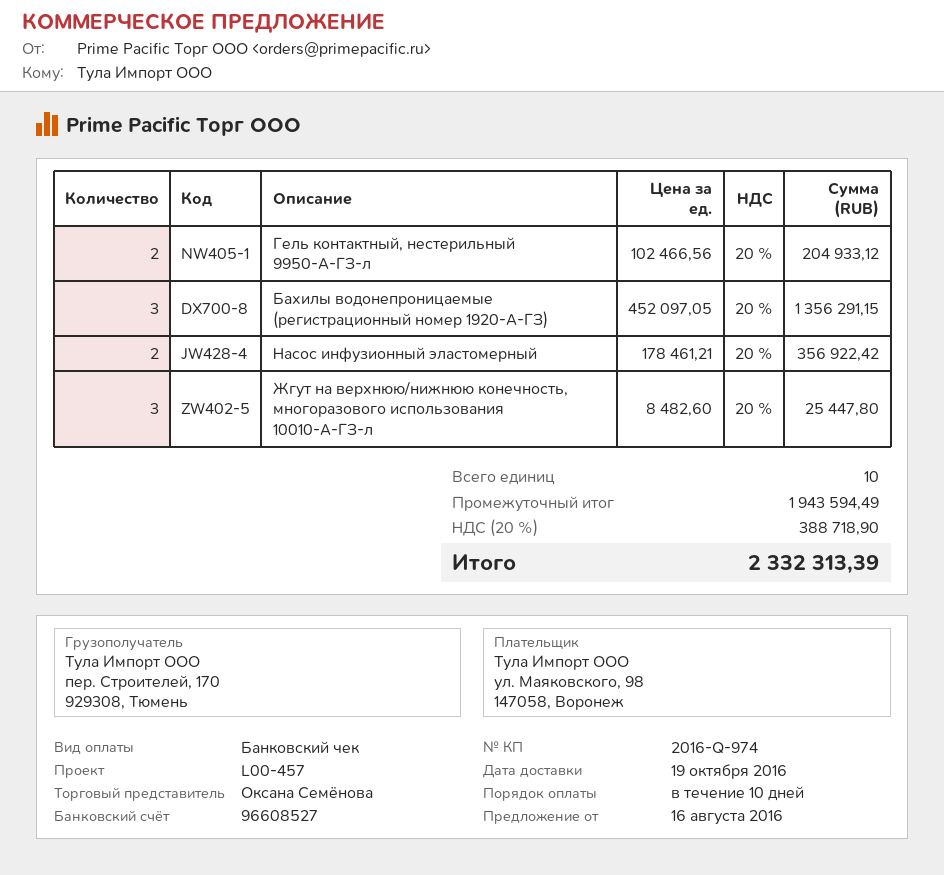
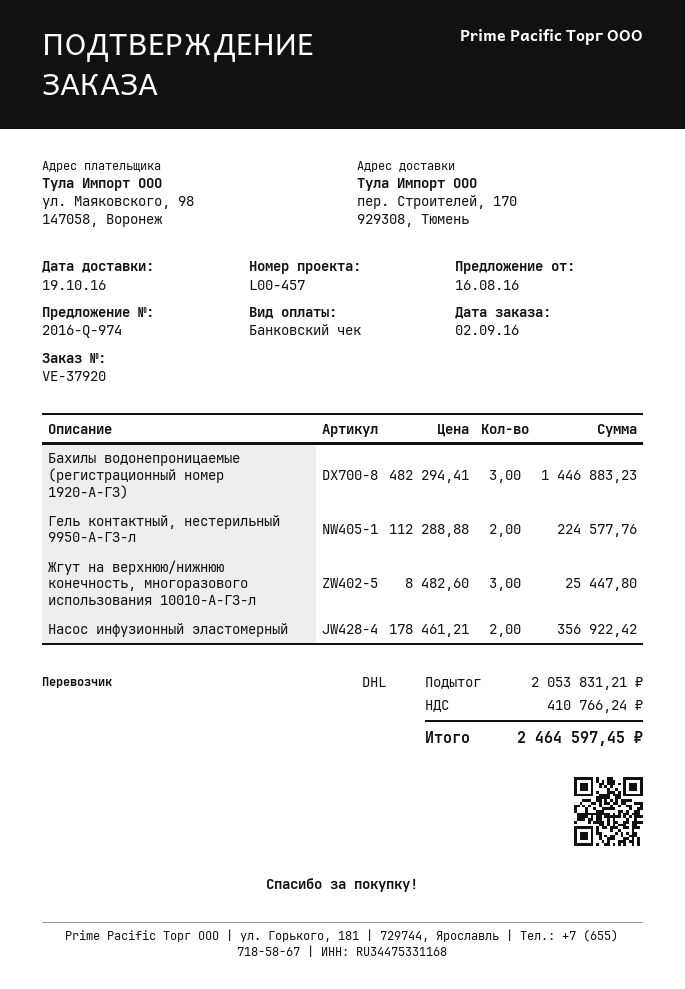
Гель контактный, нестерильный 9950-А-ГЗ-л: 2 x 102466.56 = 204933.12 -> 2 x 112288.88 = 224577.76
Бахилы водонепроницаемые (регистрационный номер 1920-А-ГЗ): 3 x 452097.05 = 1356291.15 -> 3 x 482294.41 = 1446883.23
subtotal: 1943594.49 -> 2053831.21
tax: 388718.90 -> 410766.24
total: 2332313.39 -> 2464597.45

